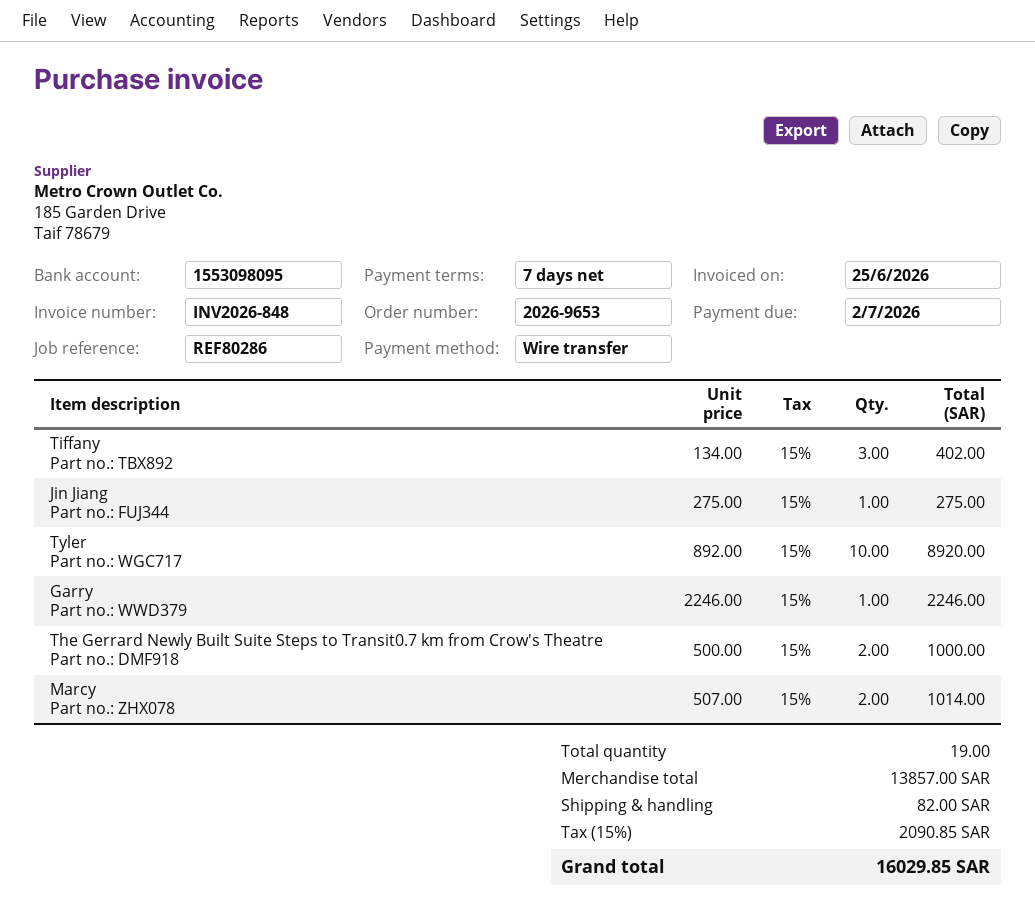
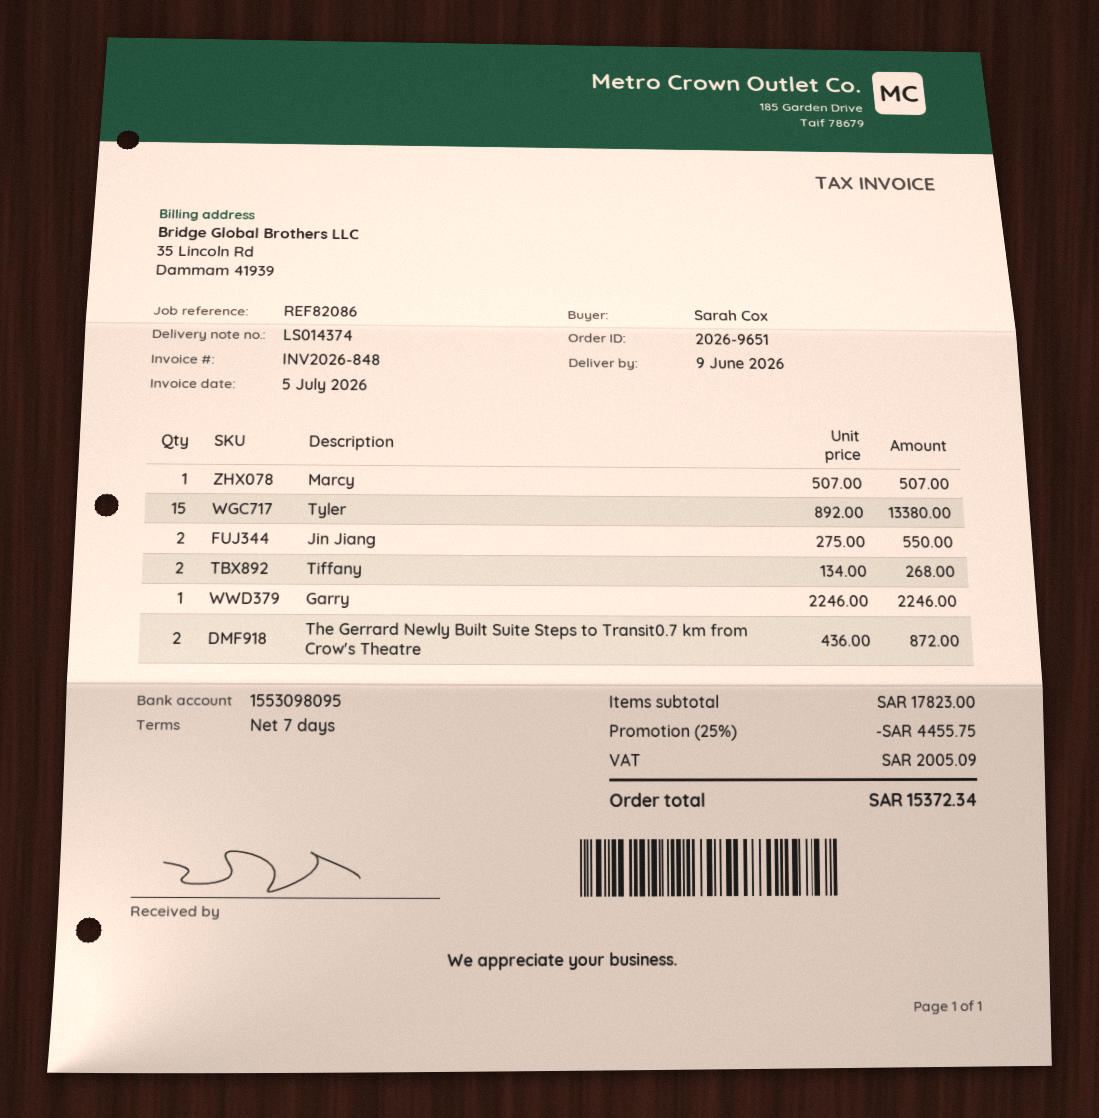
order number: 2026-9653 -> 2026-9651
invoice date: 2026-06-25 -> 2026-07-05
reference: REF80286 -> REF82086
Tiffany: 3 x 134.00 = 402.00 -> 2 x 134.00 = 268.00
Jin Jiang: 1 x 275.00 = 275.00 -> 2 x 275.00 = 550.00
Tyler: 10 x 892.00 = 8920.00 -> 15 x 892.00 = 13380.00
The Gerrard Newly Built Suite Steps to Transit0.7 km from Crow's Theatre: 2 x 500.00 = 1000.00 -> 2 x 436.00 = 872.00
Marcy: 2 x 507.00 = 1014.00 -> 1 x 507.00 = 507.00
subtotal: 13857.00 -> 17823.00
discount: none -> 25% = 4455.75
shipping: 82.00 -> none
tax: 2090.85 -> 2005.09
total: 16029.85 -> 15372.34

